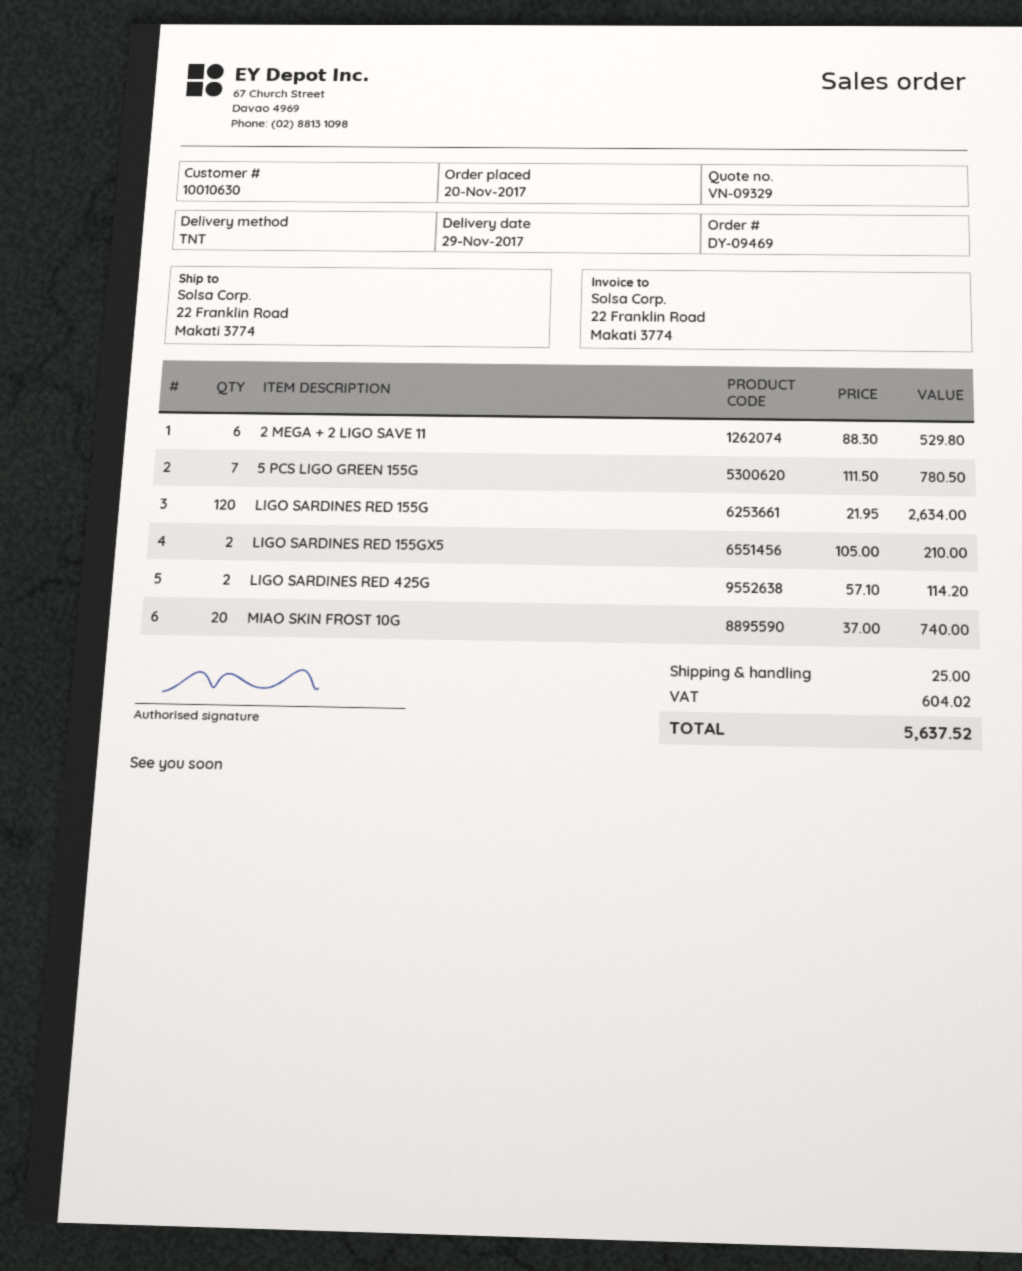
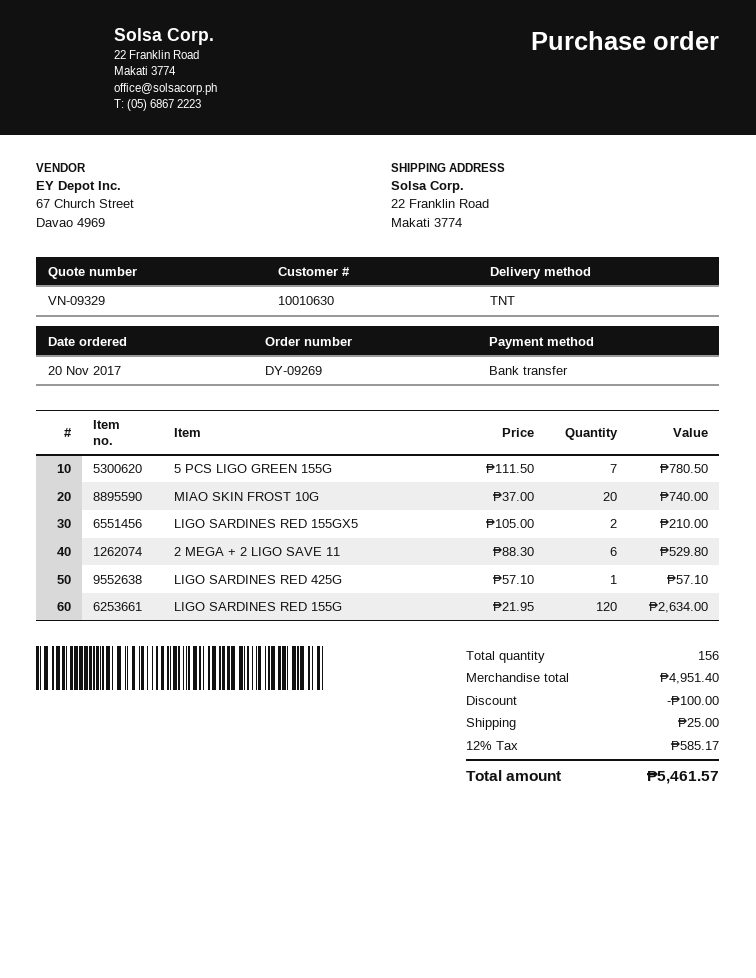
order number: DY-09469 -> DY-09269
LIGO SARDINES RED 425G: 2 x 57.10 = 114.20 -> 1 x 57.10 = 57.10
discount: none -> 100.00
tax: 604.02 -> 585.17
total: 5637.52 -> 5461.57

